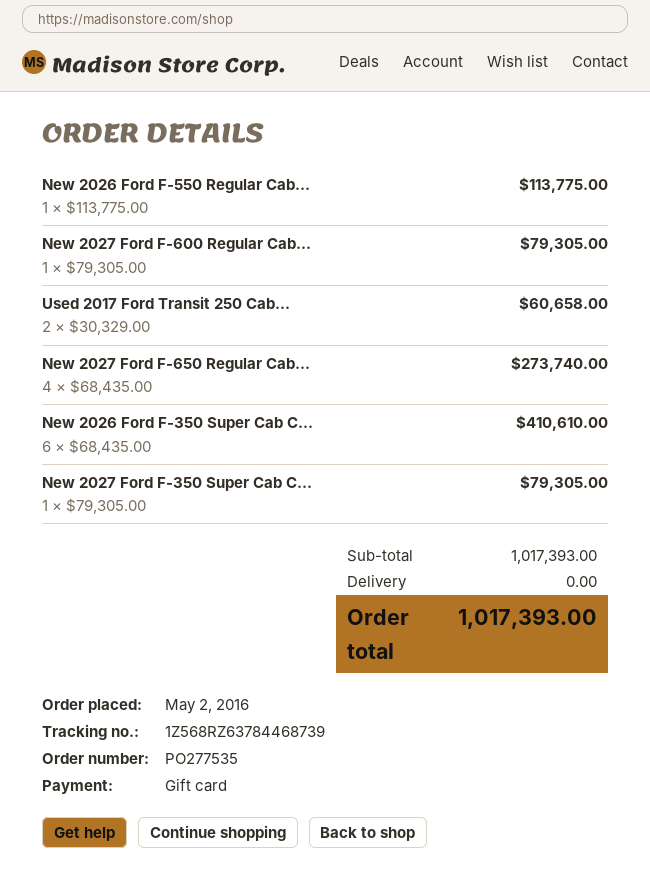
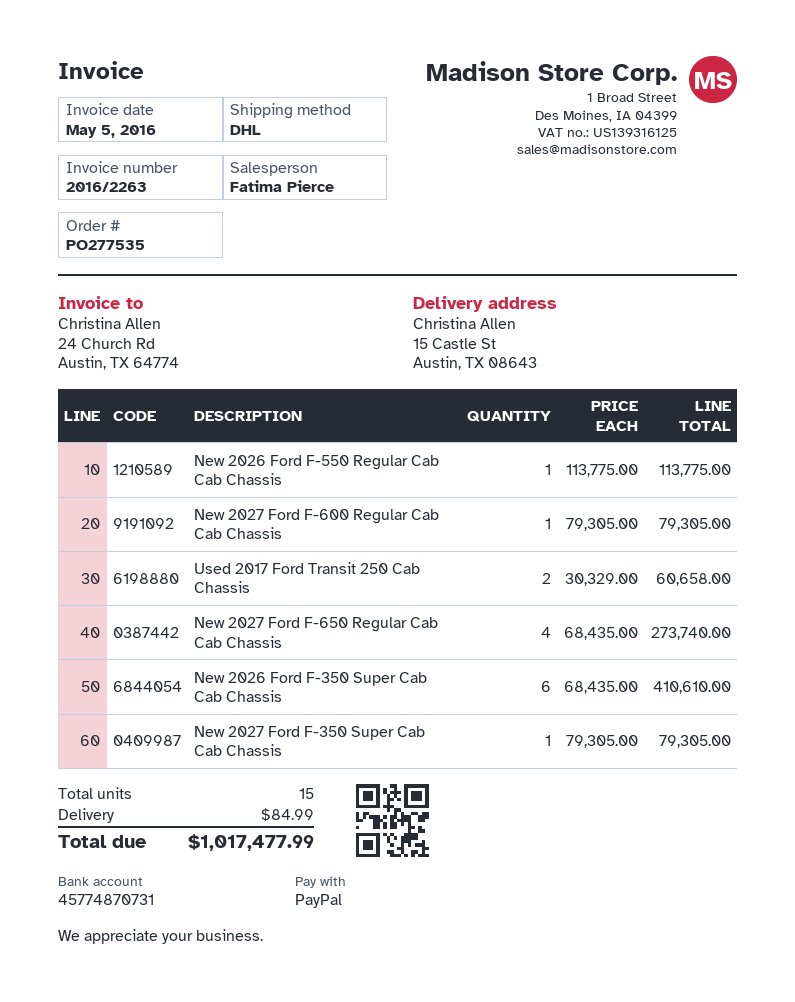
payment method: gift card -> PayPal
shipping: 0.00 -> 84.99
total: 1017393.00 -> 1017477.99

